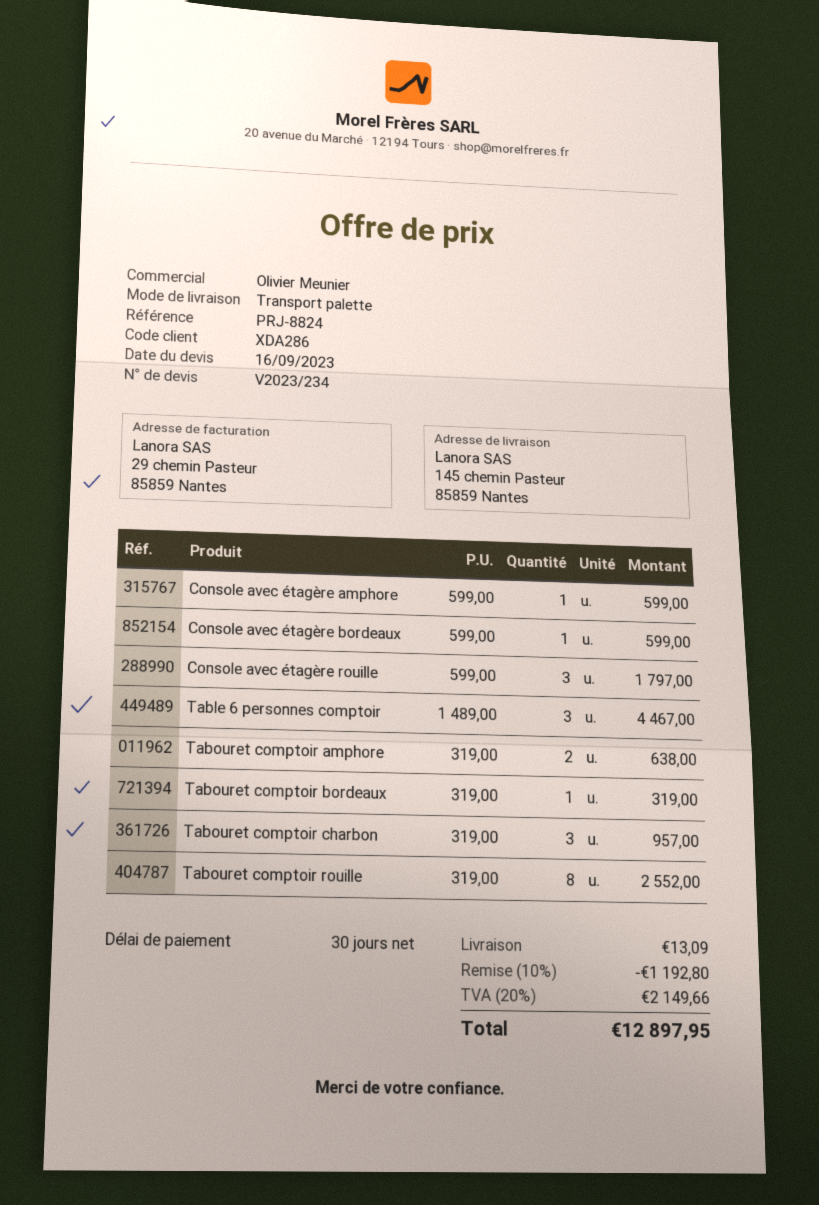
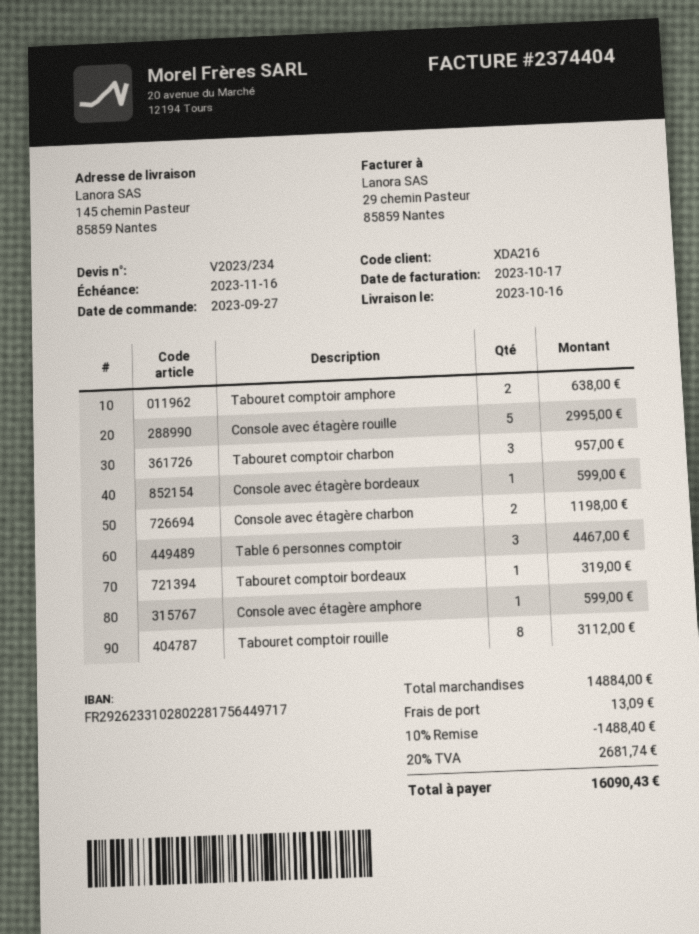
customer number: XDA286 -> XDA216
Console avec étagère rouille: 3 for 1797.00 -> 5 for 2995.00
Tabouret comptoir rouille: 8 for 2552.00 -> 8 for 3112.00
Console avec étagère charbon: none -> 2 for 1198.00
discount: 10% = 1192.80 -> 10% = 1488.40
tax: 20% = 2149.66 -> 20% = 2681.74
total: 12897.95 -> 16090.43

